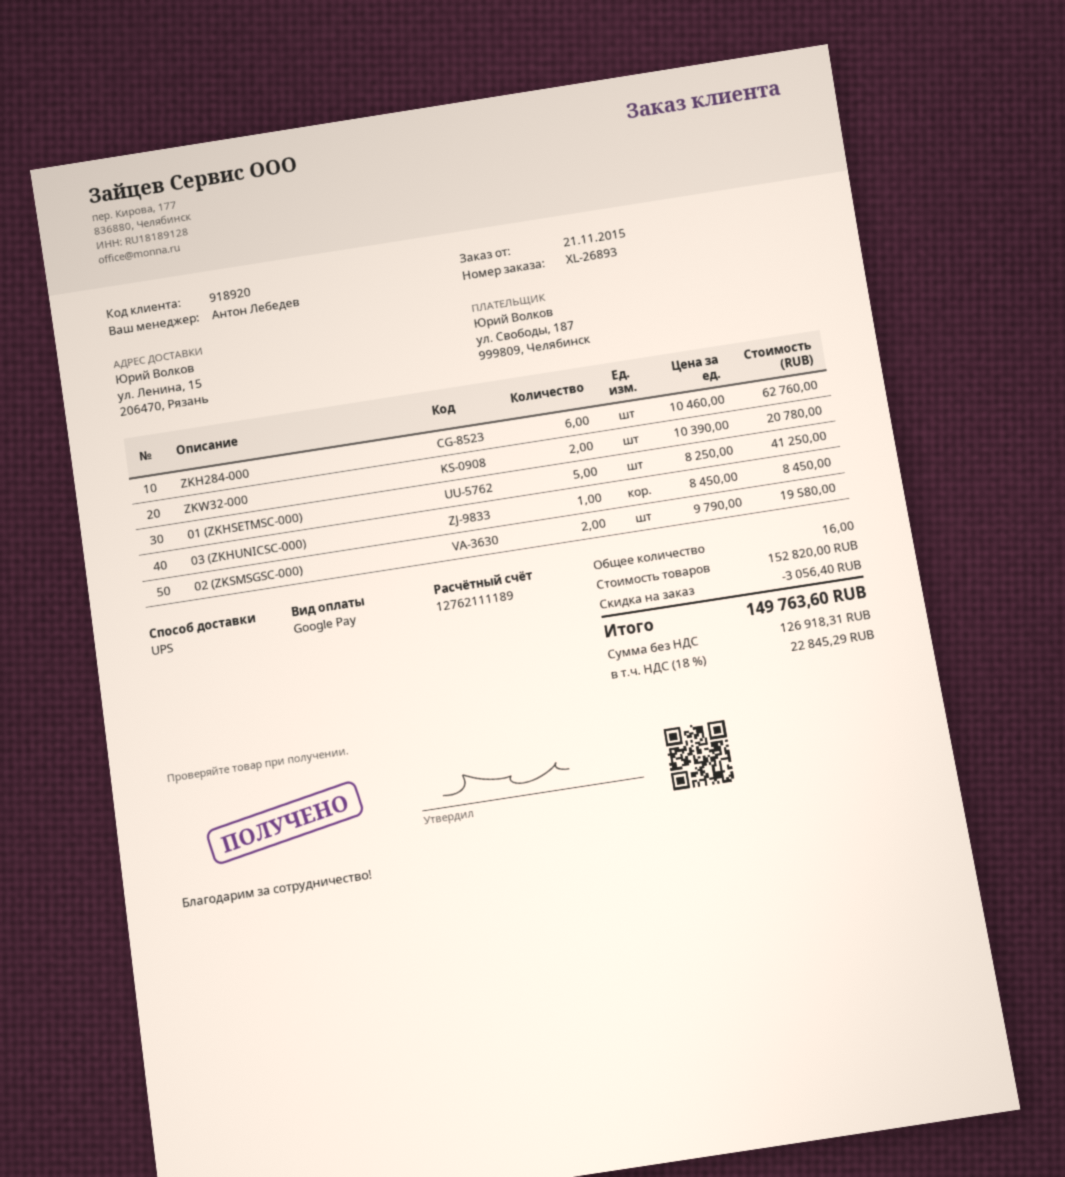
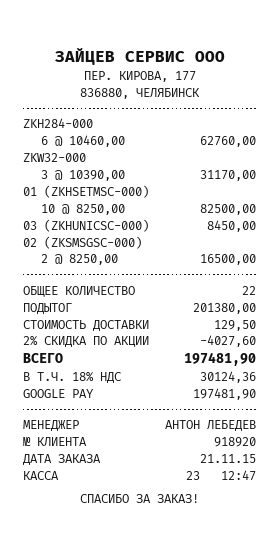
ZKW32-000: 2 x 10390.00 = 20780.00 -> 3 x 10390.00 = 31170.00
01 (ZKHSETMSC-000): 5 x 8250.00 = 41250.00 -> 10 x 8250.00 = 82500.00
02 (ZKSMSGSC-000): 2 x 9790.00 = 19580.00 -> 2 x 8250.00 = 16500.00
total quantity: 16 -> 22
subtotal: 152820.00 -> 201380.00
discount: 3056.40 -> 4027.60
shipping: none -> 129.50
tax: 18% = 22845.29 -> 18% = 30124.36
total: 149763.60 -> 197481.90

